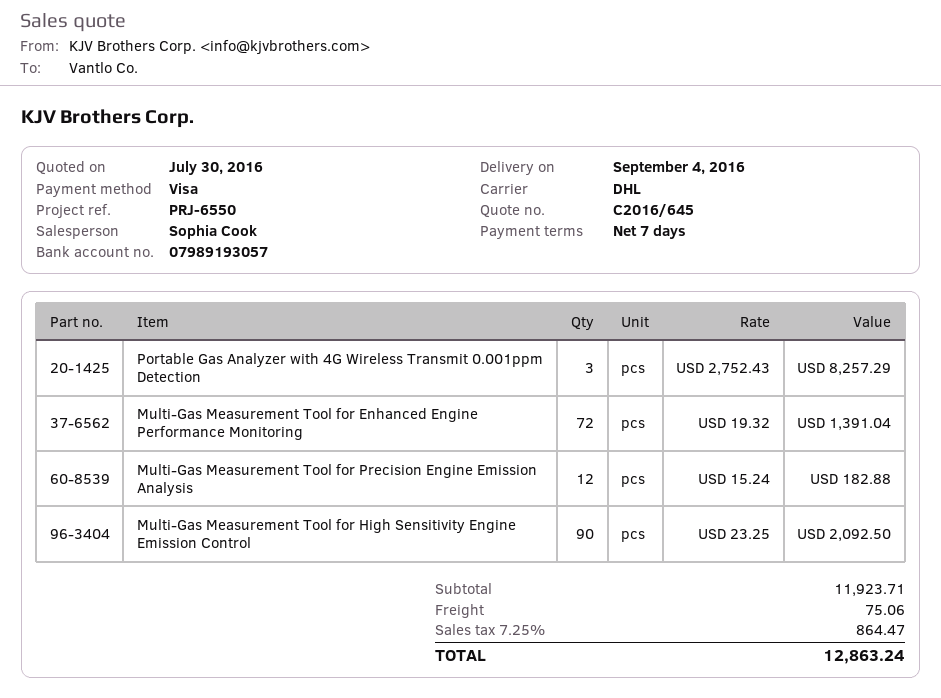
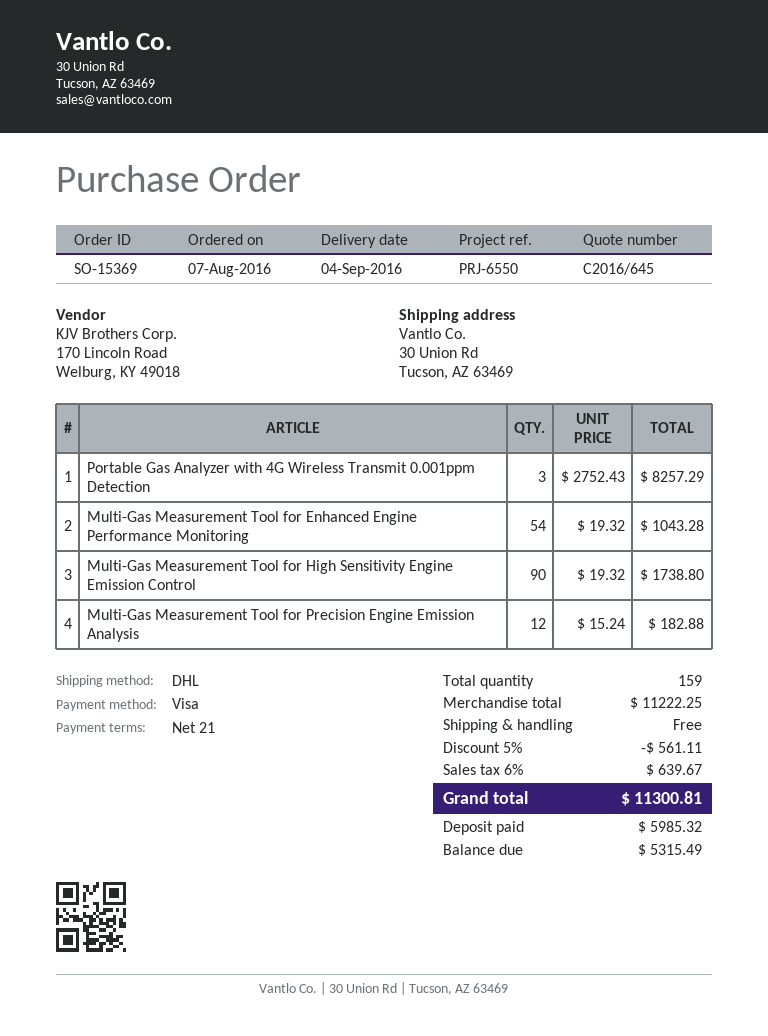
payment terms: 7 days -> 21 days
Multi-Gas Measurement Tool for Enhanced Engine Performance Monitoring: 72 x 19.32 = 1391.04 -> 54 x 19.32 = 1043.28
Multi-Gas Measurement Tool for High Sensitivity Engine Emission Control: 90 x 23.25 = 2092.50 -> 90 x 19.32 = 1738.80
subtotal: 11923.71 -> 11222.25
discount: none -> 5% = 561.11
shipping: 75.06 -> 0.00
tax: 7.25% = 864.47 -> 6% = 639.67
total: 12863.24 -> 11300.81

